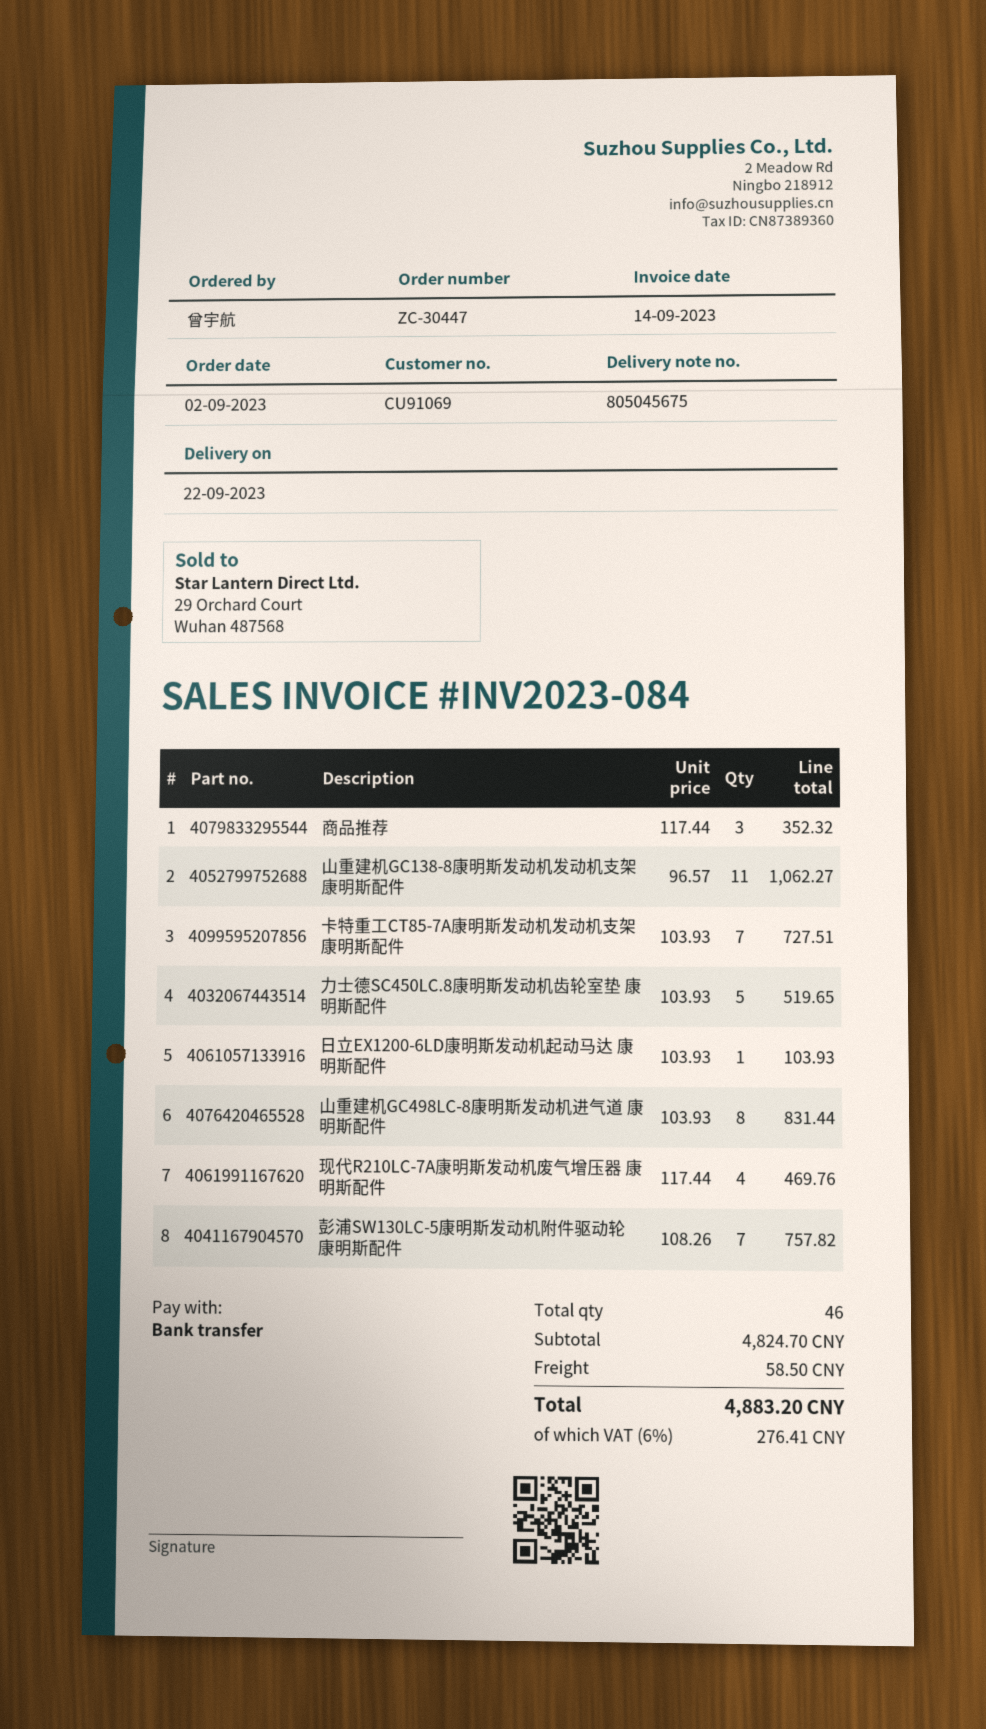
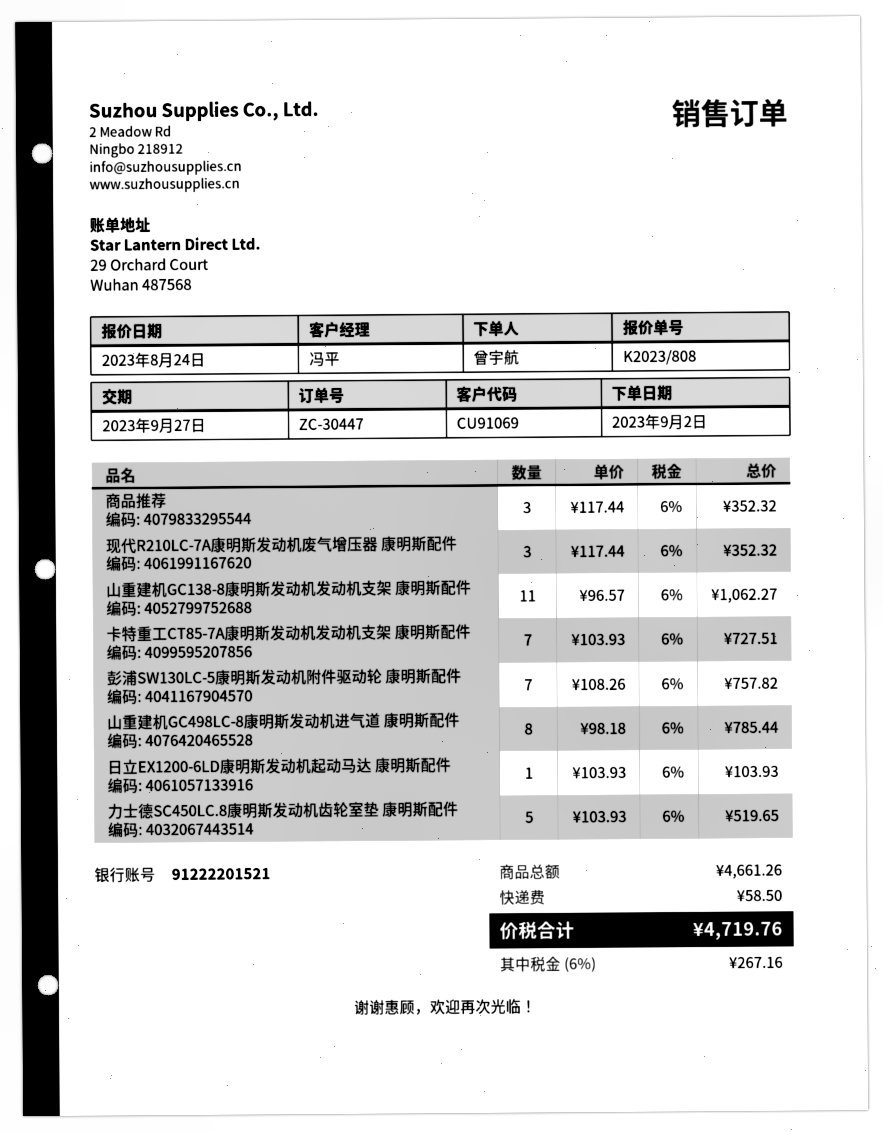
delivery date: 2023-09-22 -> 2023-09-27
山重建机GC498LC-8康明斯发动机进气道 康明斯配件: 8 x 103.93 = 831.44 -> 8 x 98.18 = 785.44
现代R210LC-7A康明斯发动机废气增压器 康明斯配件: 4 x 117.44 = 469.76 -> 3 x 117.44 = 352.32
subtotal: 4824.70 -> 4661.26
tax: 6% = 276.41 -> 6% = 267.16
total: 4883.20 -> 4719.76

